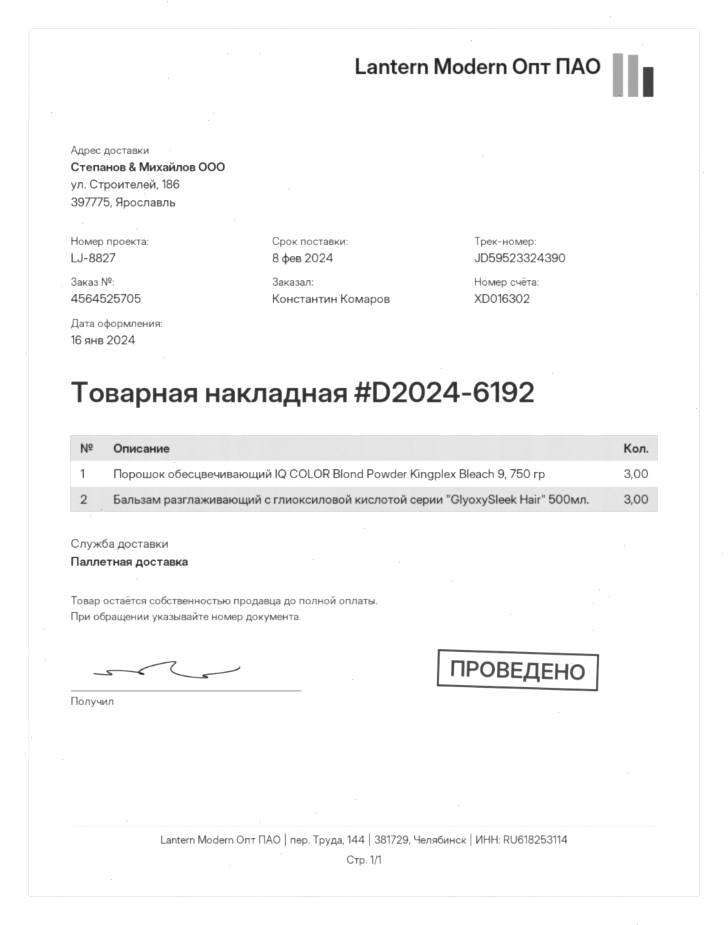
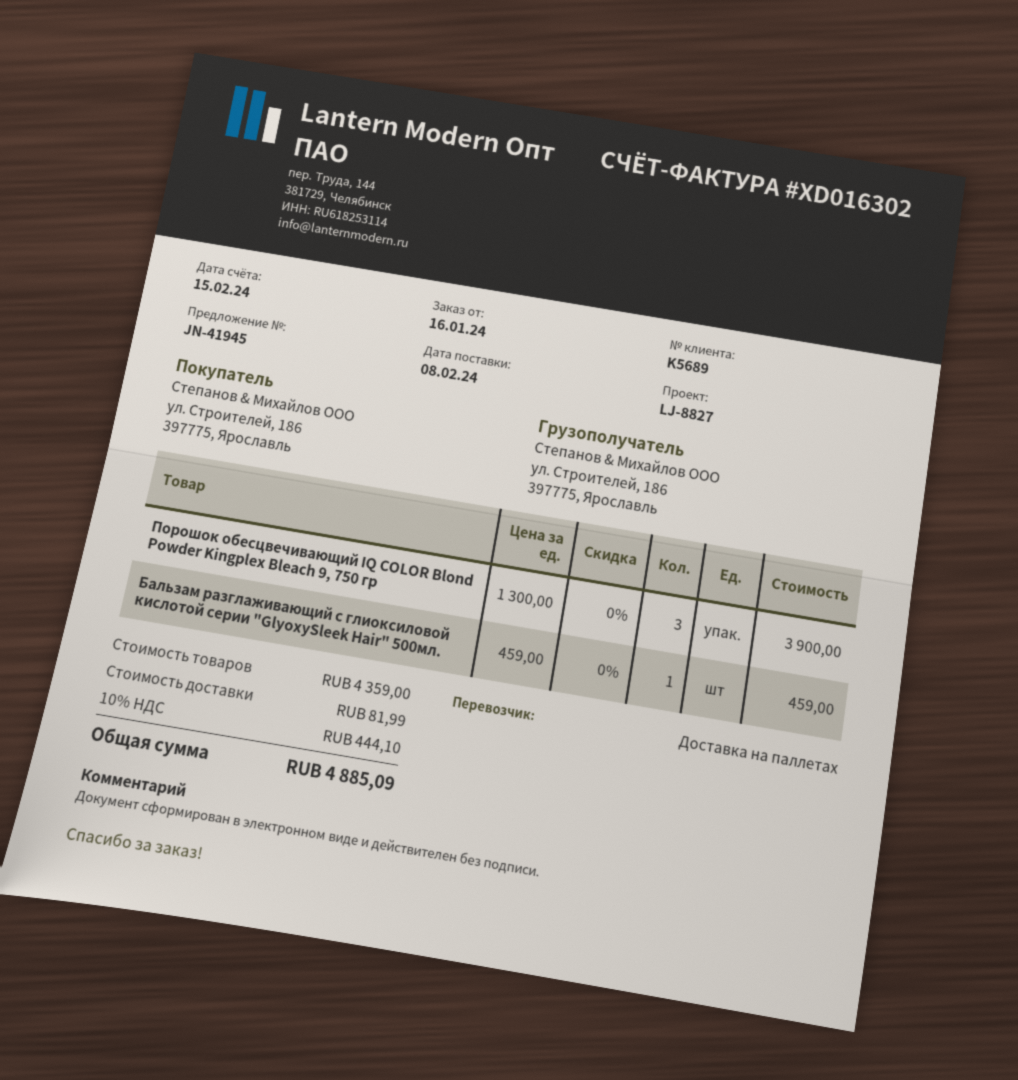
Бальзам разглаживающий с глиоксиловой кислотой серии "GlyoxySleek Hair" 500мл.: 3 -> 1

